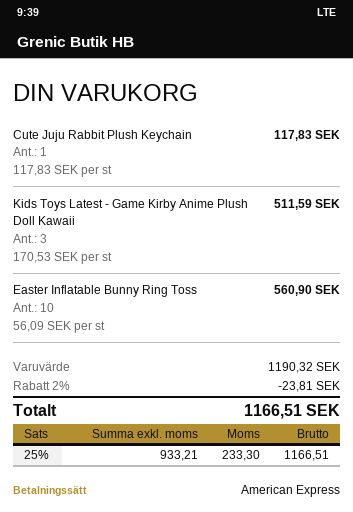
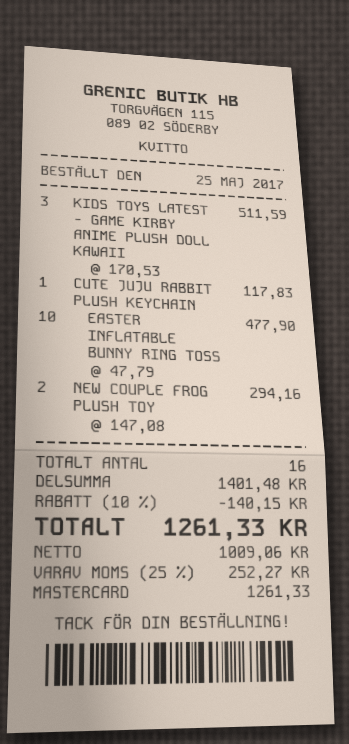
payment method: American Express -> Mastercard
Easter Inflatable Bunny Ring Toss: 10 x 56.09 = 560.90 -> 10 x 47.79 = 477.90
NEW COUPLE FROG PLUSH TOY: none -> 2 x 147.08 = 294.16
subtotal: 1190.32 -> 1401.48
discount: 2% = 23.81 -> 10% = 140.15
net: 933.21 -> 1009.06
tax: 25% = 233.30 -> 25% = 252.27
total: 1166.51 -> 1261.33

